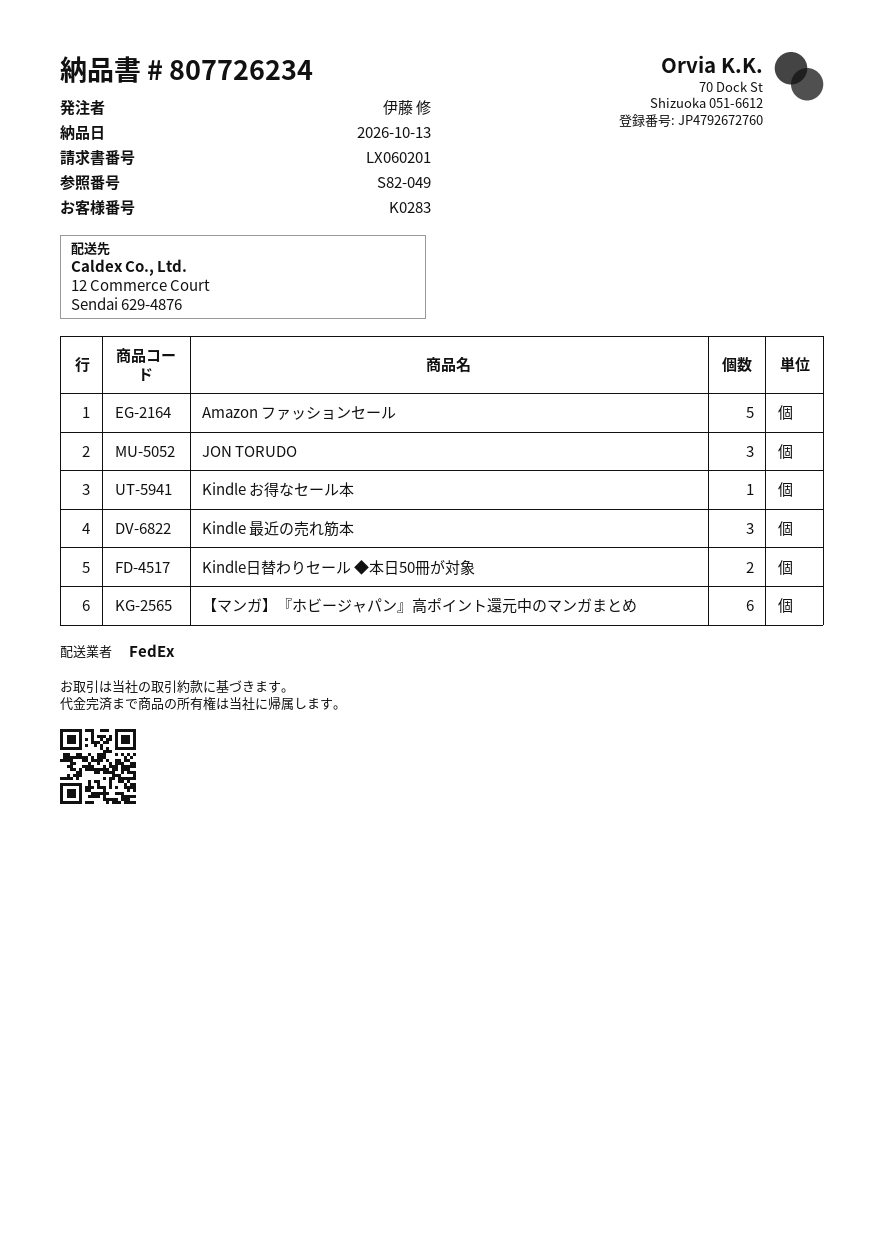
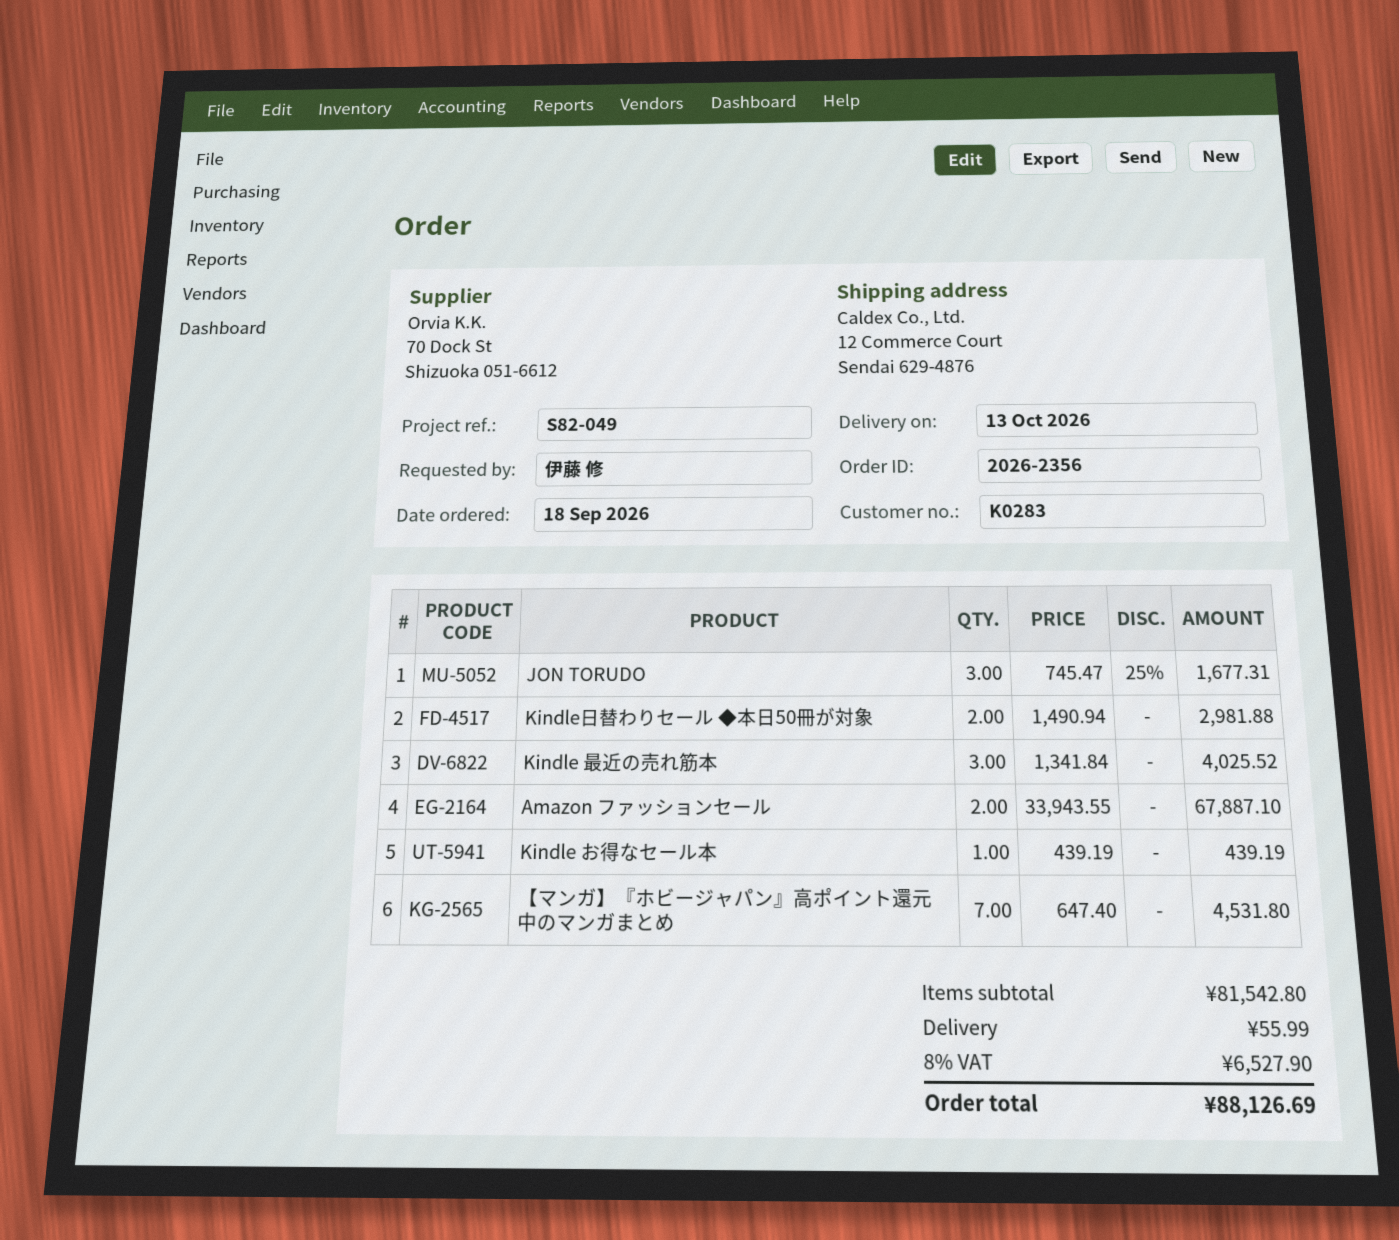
Amazon ファッションセール: 5 -> 2
【マンガ】『ホビージャパン』高ポイント還元中のマンガまとめ: 6 -> 7

